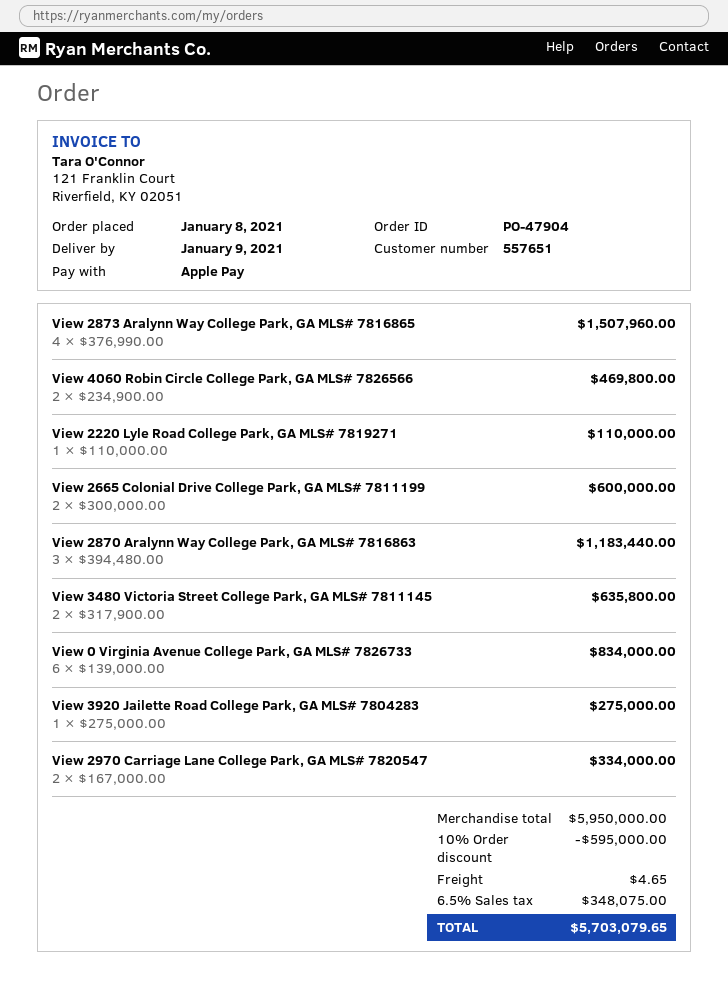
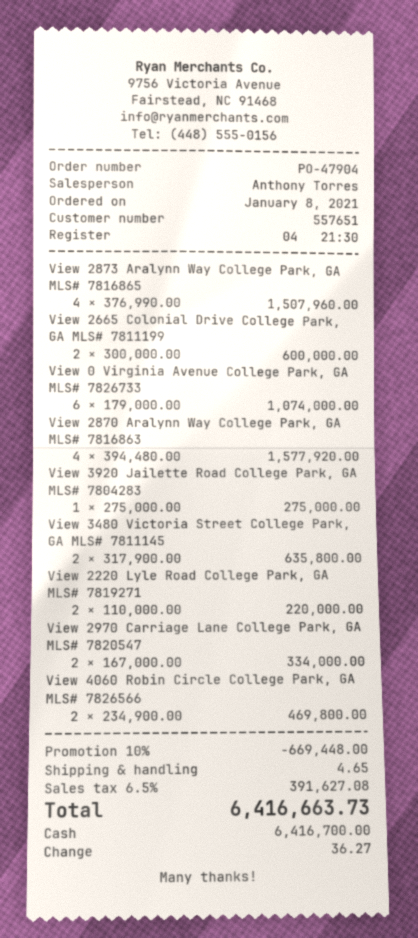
payment method: Apple Pay -> cash
View 2220 Lyle Road College Park, GA MLS# 7819271: 1 x 110000.00 = 110000.00 -> 2 x 110000.00 = 220000.00
View 2870 Aralynn Way College Park, GA MLS# 7816863: 3 x 394480.00 = 1183440.00 -> 4 x 394480.00 = 1577920.00
View 0 Virginia Avenue College Park, GA MLS# 7826733: 6 x 139000.00 = 834000.00 -> 6 x 179000.00 = 1074000.00
discount: 10% = 595000.00 -> 10% = 669448.00
tax: 6.5% = 348075.00 -> 6.5% = 391627.08
total: 5703079.65 -> 6416663.73

